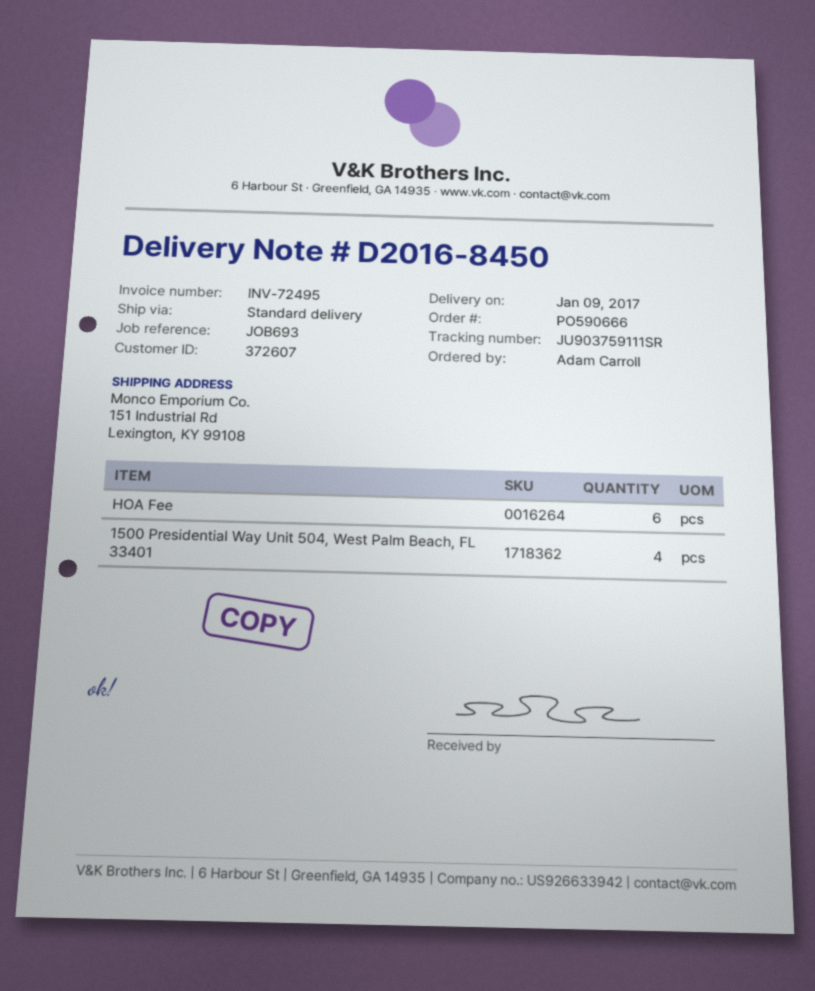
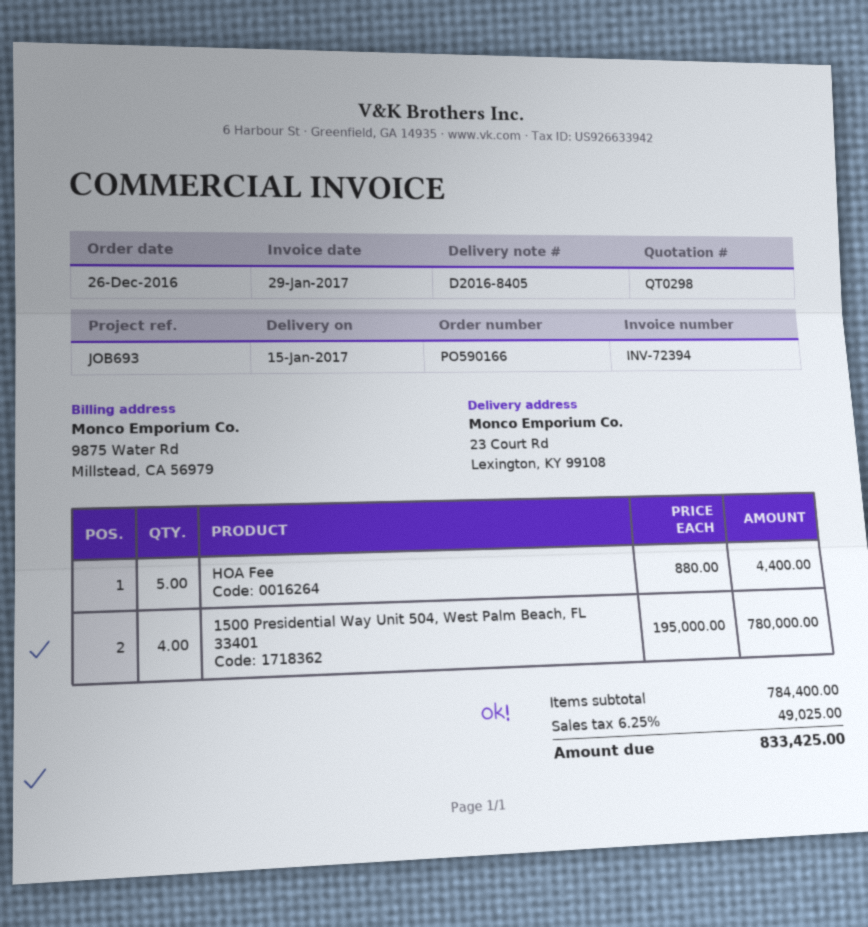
order number: PO590666 -> PO590166
delivery note number: D2016-8450 -> D2016-8405
delivery date: 2017-01-09 -> 2017-01-15
invoice number: INV-72495 -> INV-72394
ship to: 151 Industrial Rd, Lexington, KY 99108 -> 23 Court Rd, Lexington, KY 99108
HOA Fee: 6 -> 5

